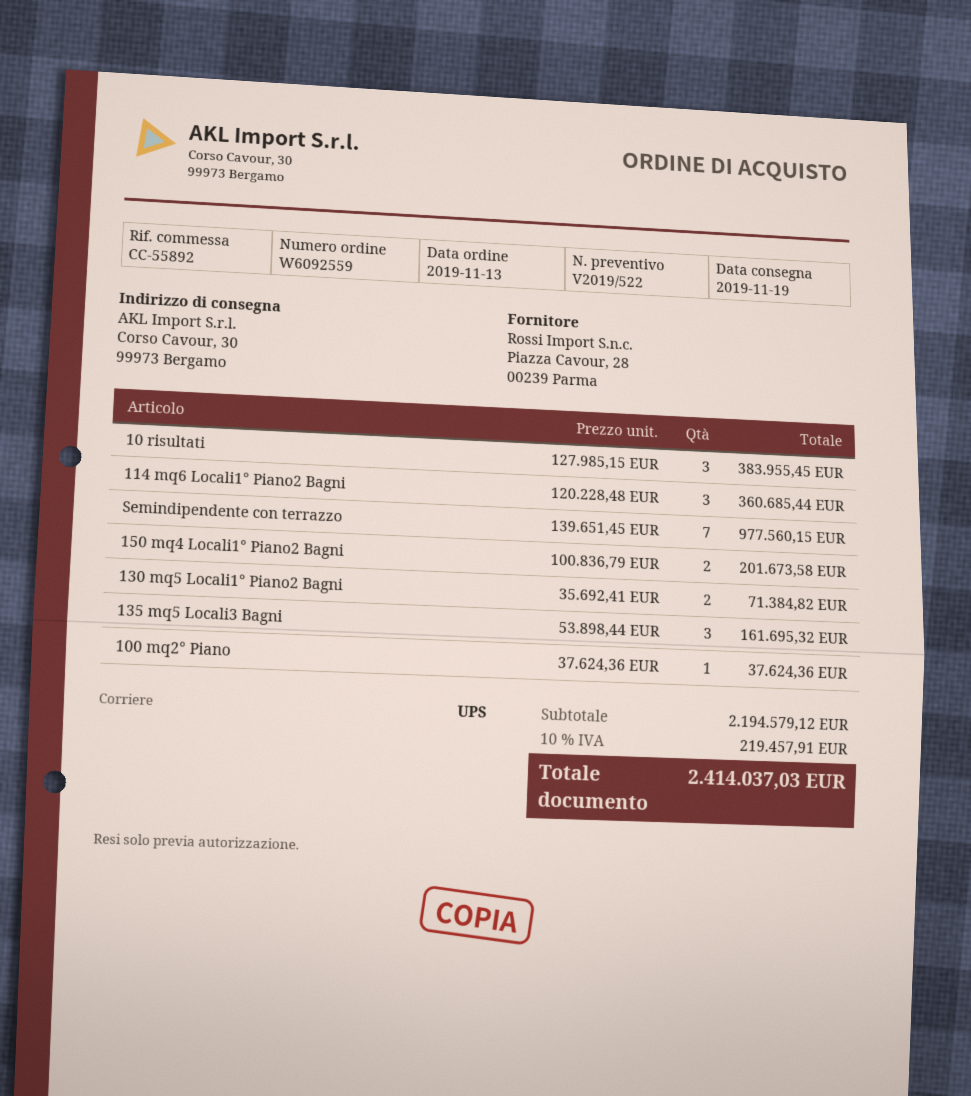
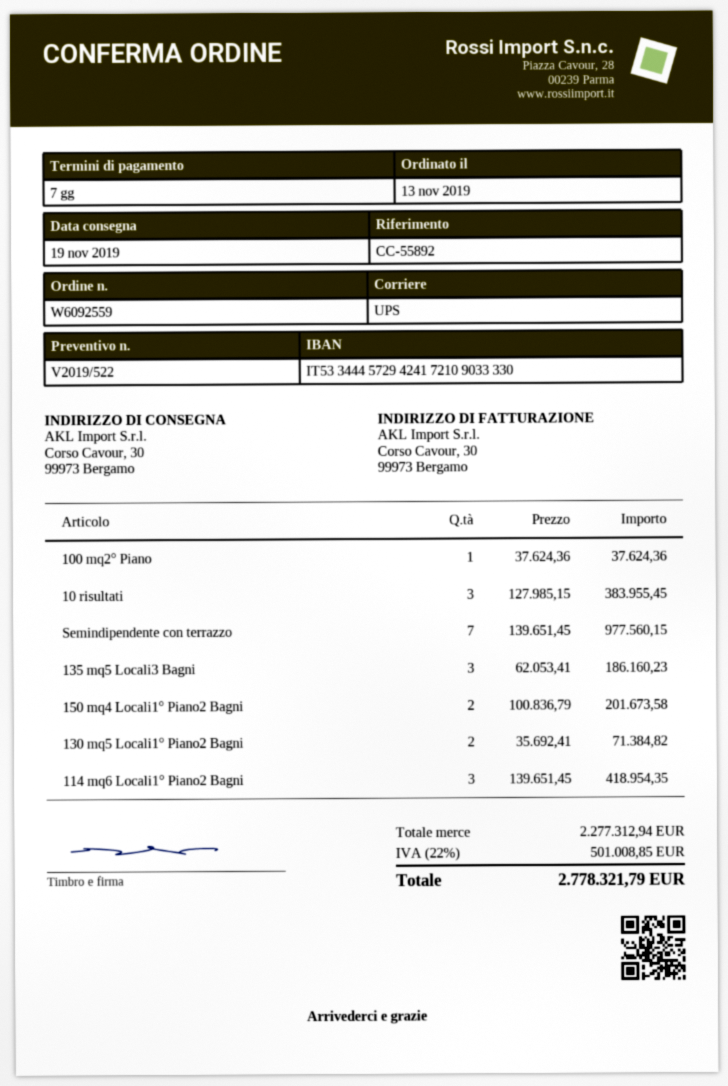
114 mq6 Locali1° Piano2 Bagni: 3 x 120228.48 = 360685.44 -> 3 x 139651.45 = 418954.35
135 mq5 Locali3 Bagni: 3 x 53898.44 = 161695.32 -> 3 x 62053.41 = 186160.23
subtotal: 2194579.12 -> 2277312.94
tax: 10% = 219457.91 -> 22% = 501008.85
total: 2414037.03 -> 2778321.79

